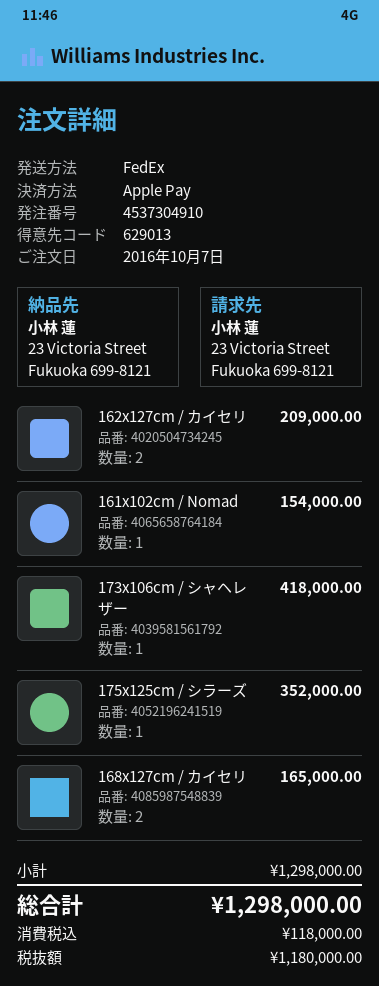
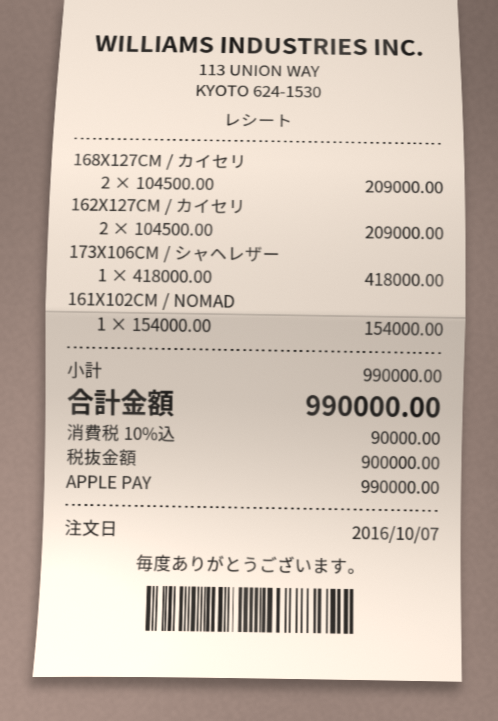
175x125cm / シラーズ: 1 for 352000.00 -> none
168x127cm / カイセリ: 2 for 165000.00 -> 2 for 209000.00
subtotal: 1298000.00 -> 990000.00
net: 1180000.00 -> 900000.00
tax: 118000.00 -> 90000.00
total: 1298000.00 -> 990000.00

